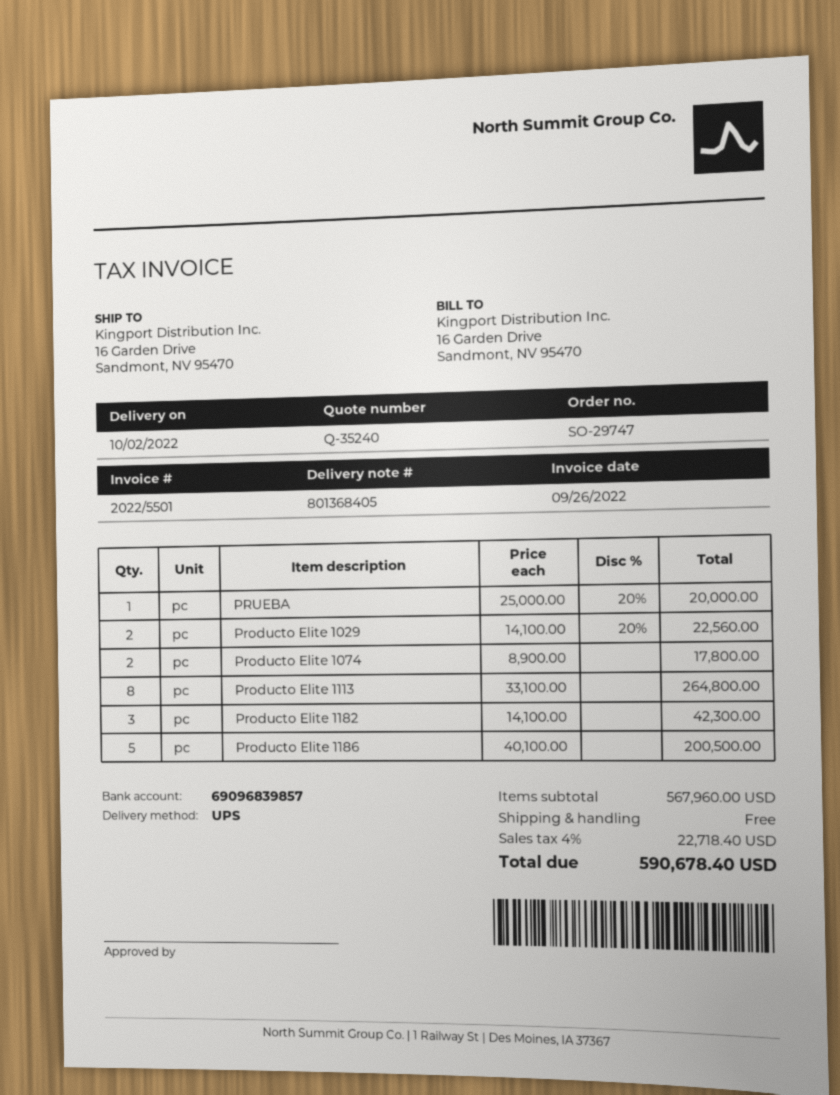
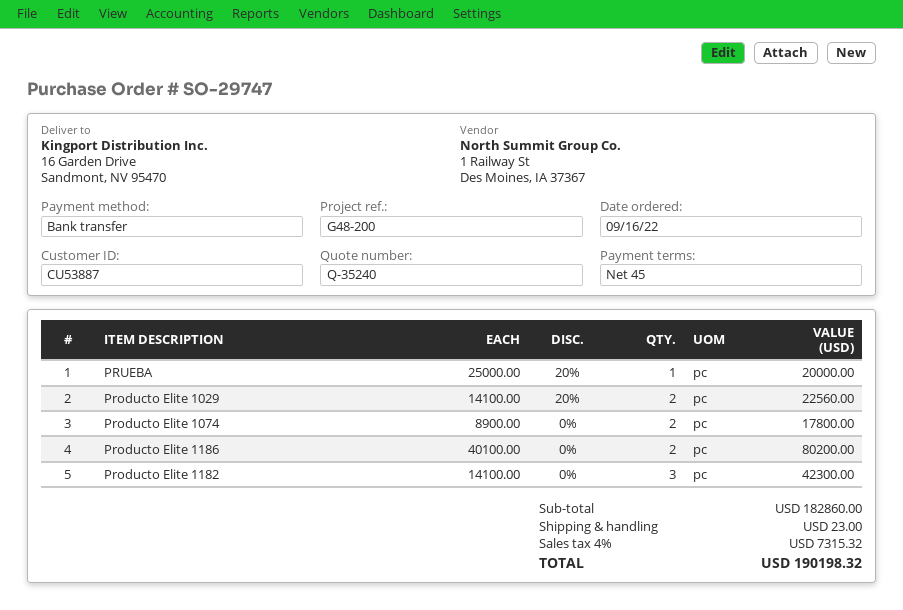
Producto Elite 1113: 8 x 33100.00 = 264800.00 -> none
Producto Elite 1186: 5 x 40100.00 = 200500.00 -> 2 x 40100.00 = 80200.00
subtotal: 567960.00 -> 182860.00
shipping: 0.00 -> 23.00
tax: 4% = 22718.40 -> 4% = 7315.32
total: 590678.40 -> 190198.32

